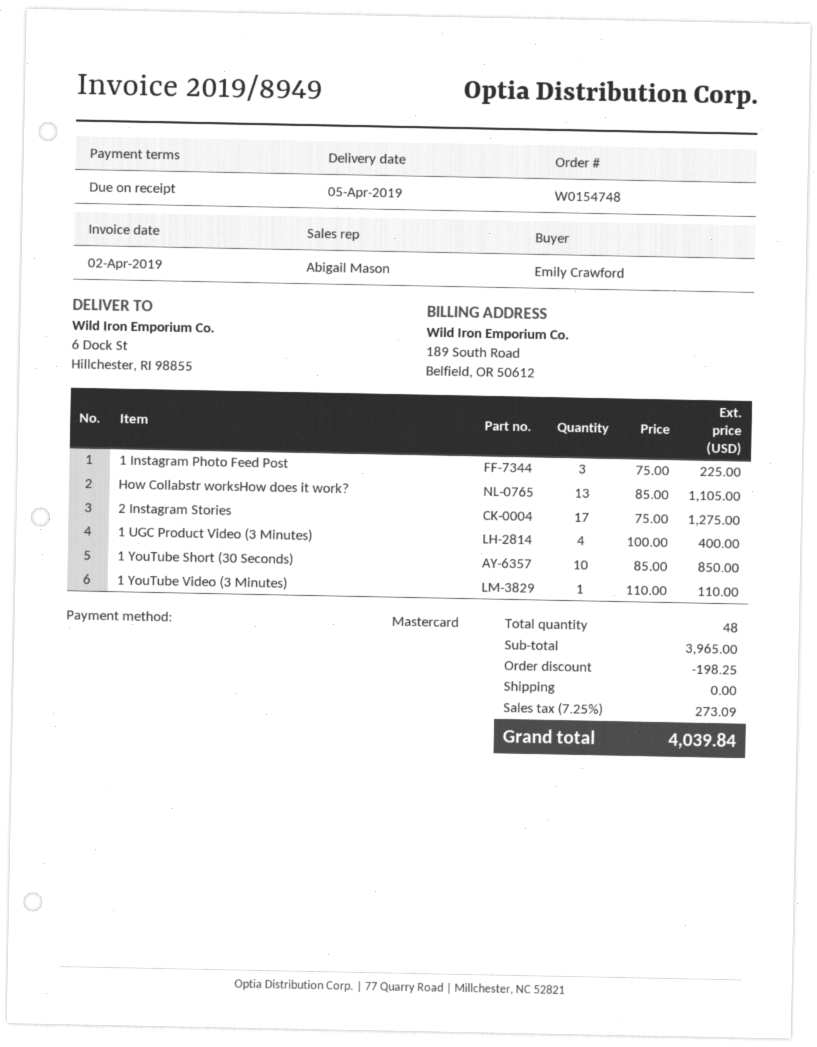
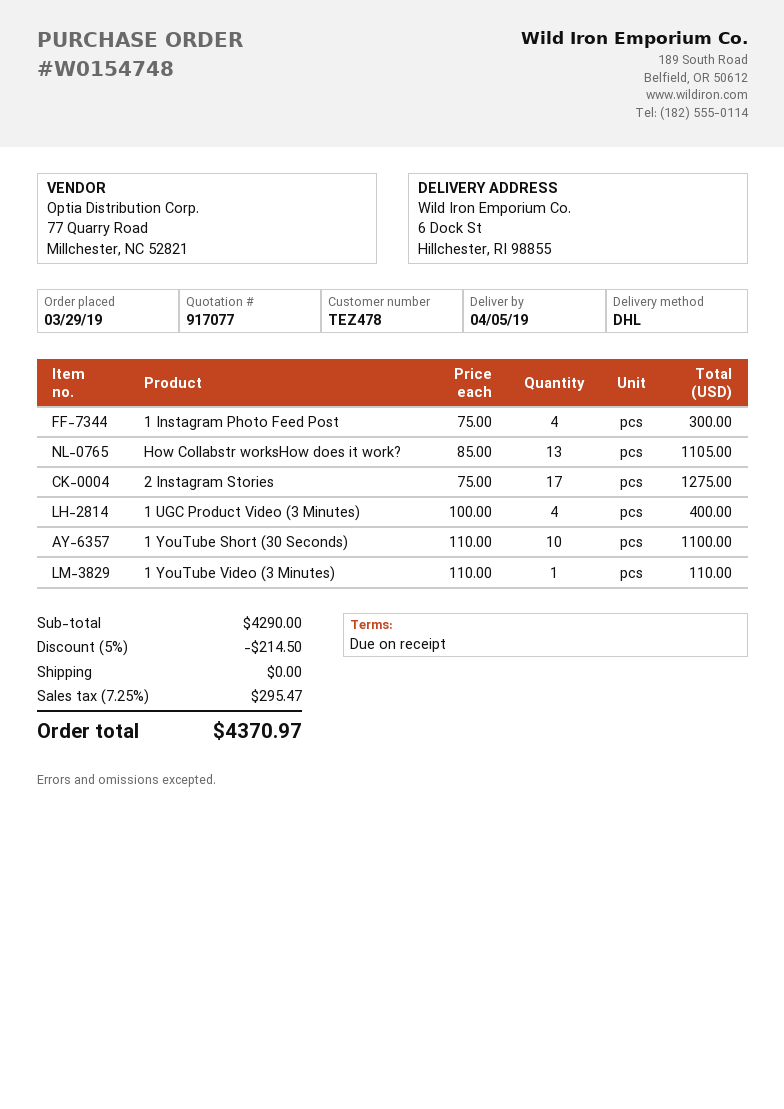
1 Instagram Photo Feed Post: 3 x 75.00 = 225.00 -> 4 x 75.00 = 300.00
1 YouTube Short (30 Seconds): 10 x 85.00 = 850.00 -> 10 x 110.00 = 1100.00
subtotal: 3965.00 -> 4290.00
discount: 198.25 -> 214.50
tax: 7.25% = 273.09 -> 7.25% = 295.47
total: 4039.84 -> 4370.97

